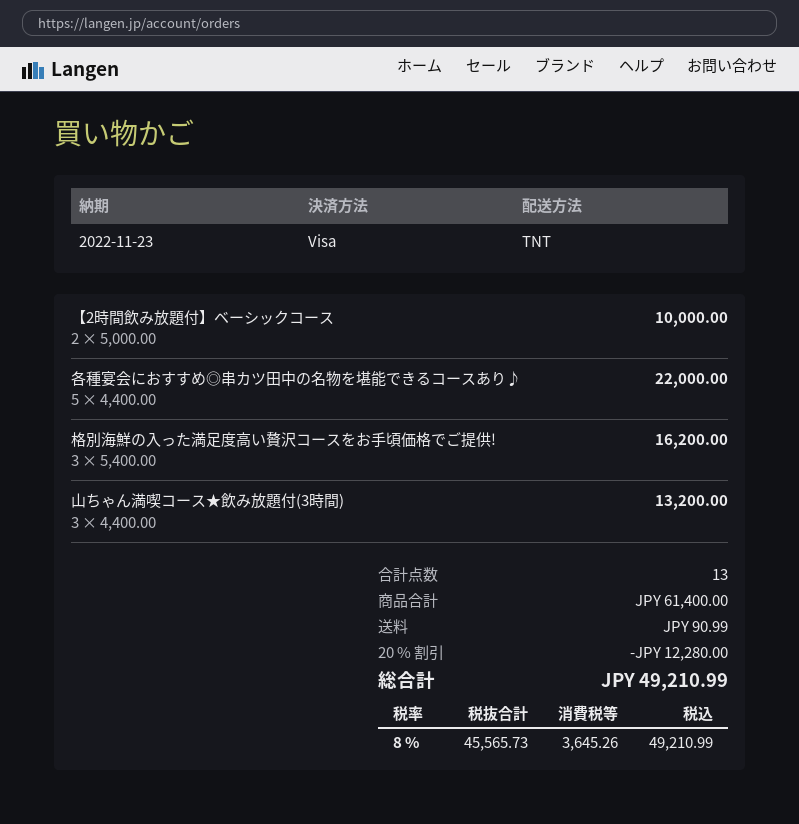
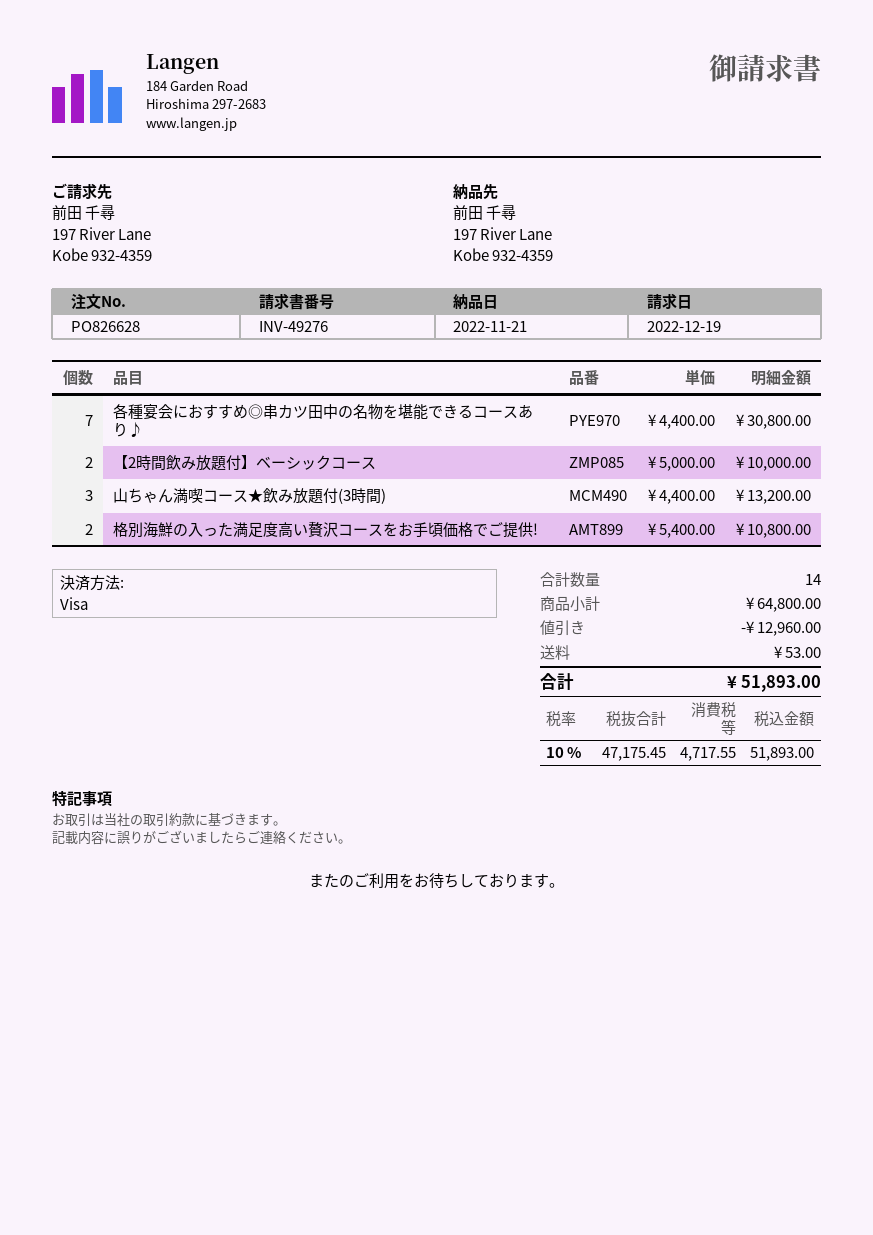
delivery date: 2022-11-23 -> 2022-11-21
各種宴会におすすめ◎串カツ田中の名物を堪能できるコースあり♪: 5 x 4400.00 = 22000.00 -> 7 x 4400.00 = 30800.00
格別海鮮の入った満足度高い贅沢コースをお手頃価格でご提供!: 3 x 5400.00 = 16200.00 -> 2 x 5400.00 = 10800.00
total quantity: 13 -> 14
subtotal: 61400.00 -> 64800.00
discount: 12280.00 -> 12960.00
shipping: 90.99 -> 53.00
net: 45565.73 -> 47175.45
tax: 8% = 3645.26 -> 10% = 4717.55
total: 49210.99 -> 51893.00

